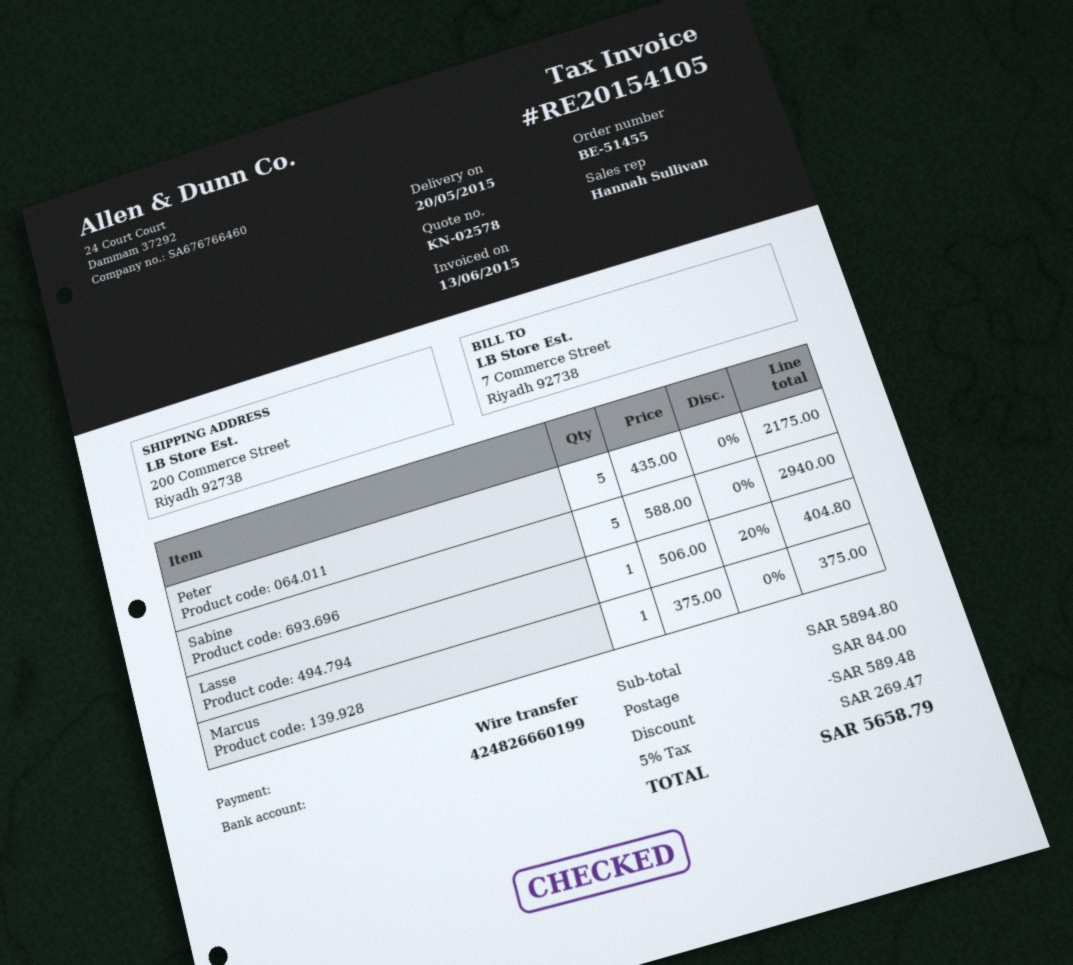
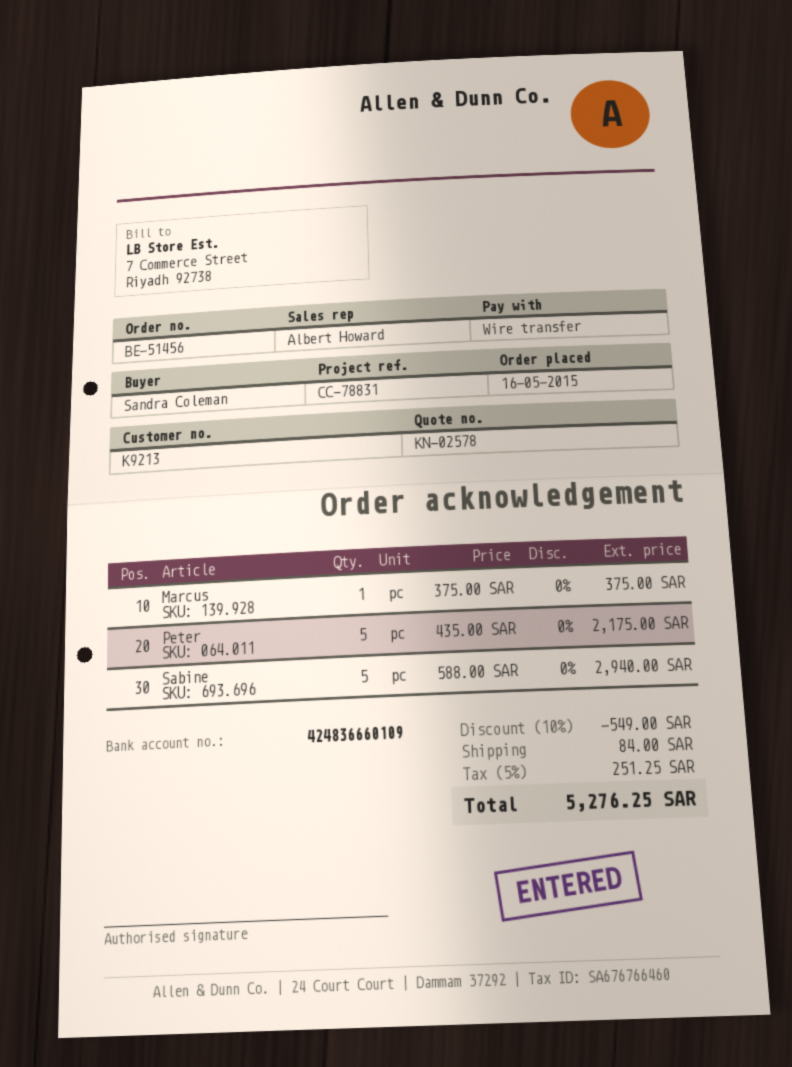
order number: BE-51455 -> BE-51456
sales rep: Hannah Sullivan -> Albert Howard
bank account: 424826660199 -> 424836660109
Lasse: 1 x 506.00 - 20% = 404.80 -> none
discount: 589.48 -> 549.00
tax: 5% = 269.47 -> 5% = 251.25
total: 5658.79 -> 5276.25

